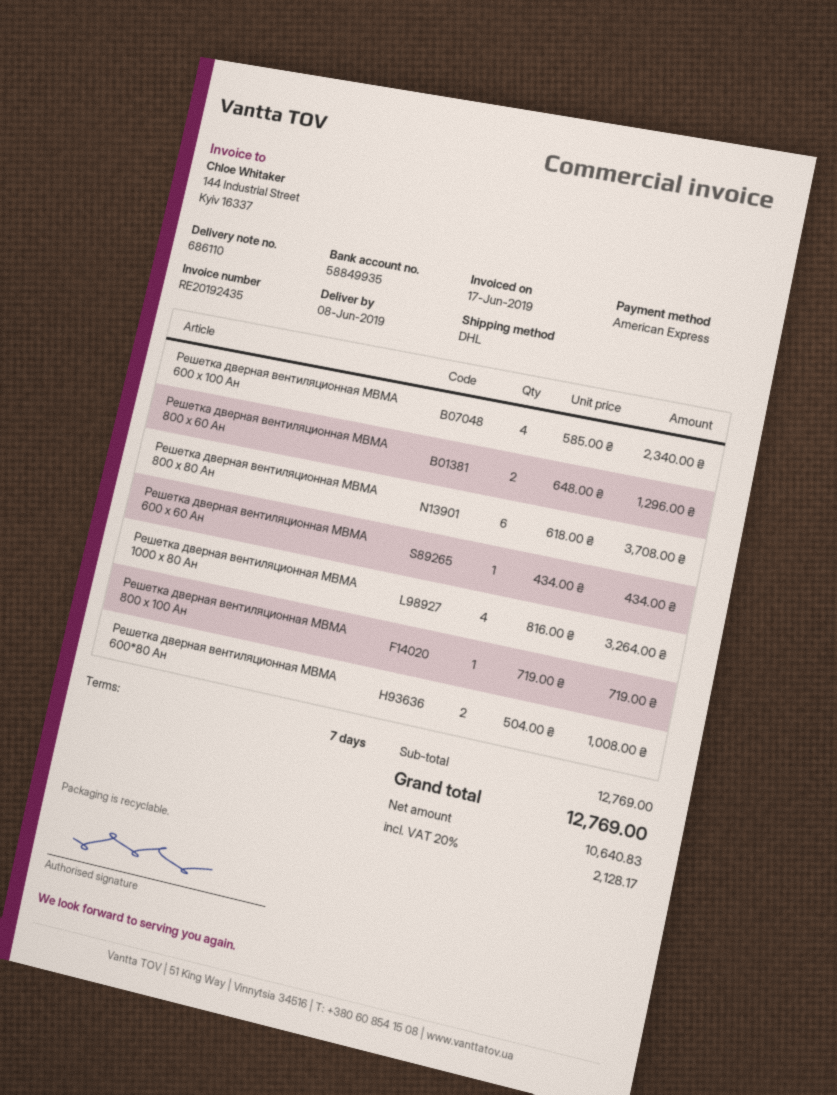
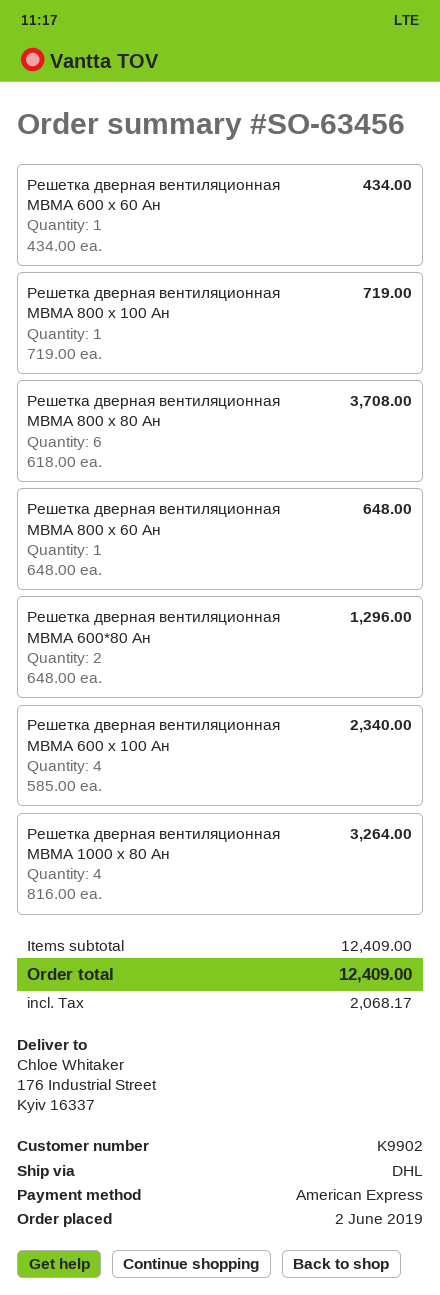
Решетка дверная вентиляционная МВМА 800 х 60 Ан: 2 x 648.00 = 1296.00 -> 1 x 648.00 = 648.00
Решетка дверная вентиляционная МВМА 600*80 Ан: 2 x 504.00 = 1008.00 -> 2 x 648.00 = 1296.00
subtotal: 12769.00 -> 12409.00
tax: 2128.17 -> 2068.17
total: 12769.00 -> 12409.00

